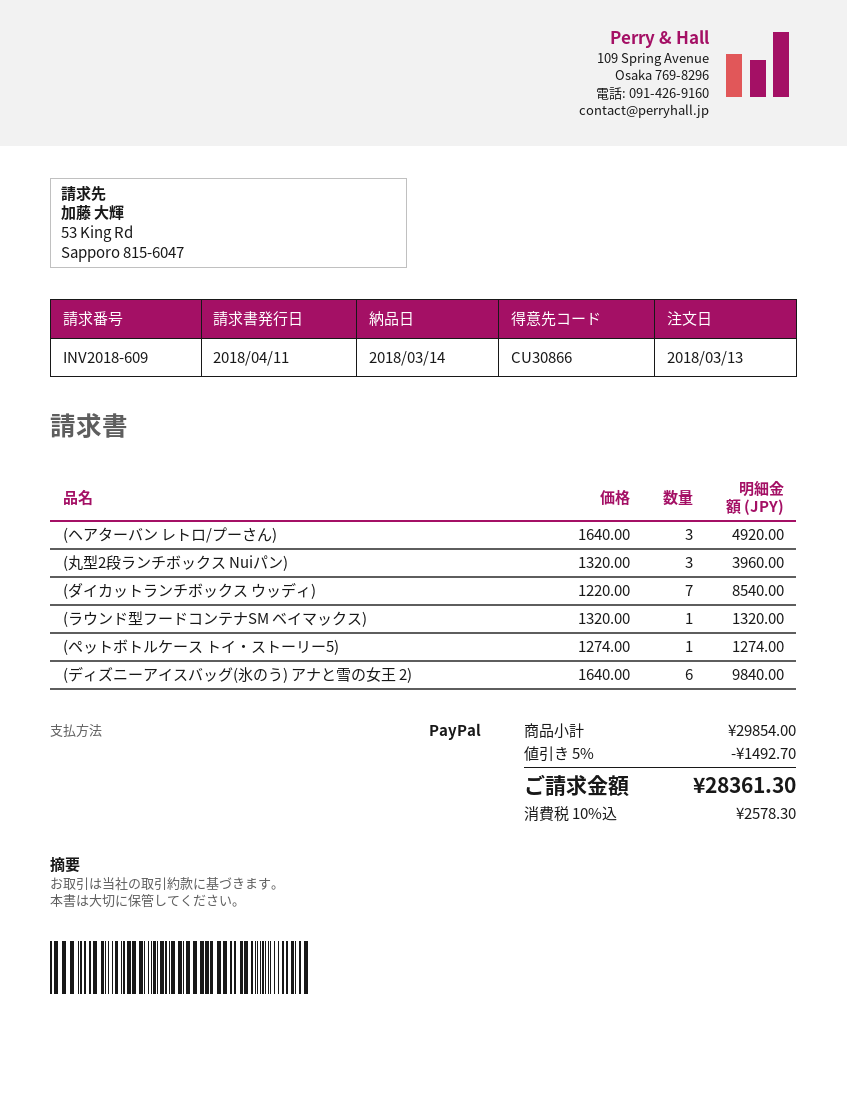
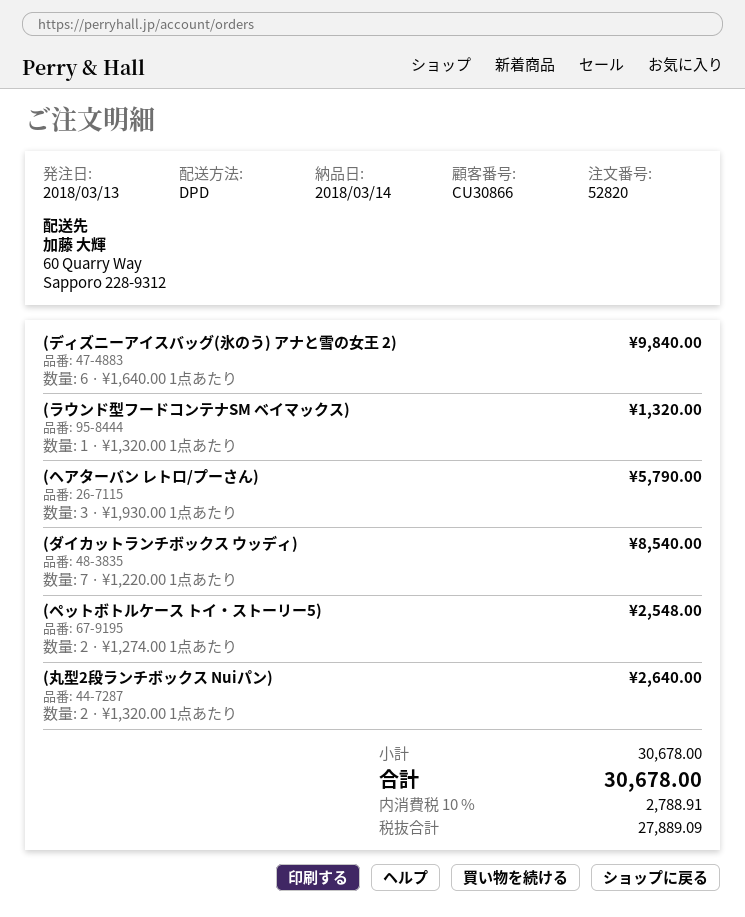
(ヘアターバン レトロ/プーさん): 3 x 1640.00 = 4920.00 -> 3 x 1930.00 = 5790.00
(丸型2段ランチボックス Nuiパン): 3 x 1320.00 = 3960.00 -> 2 x 1320.00 = 2640.00
(ペットボトルケース トイ・ストーリー5): 1 x 1274.00 = 1274.00 -> 2 x 1274.00 = 2548.00
subtotal: 29854.00 -> 30678.00
discount: 5% = 1492.70 -> none
tax: 10% = 2578.30 -> 10% = 2788.91
total: 28361.30 -> 30678.00

